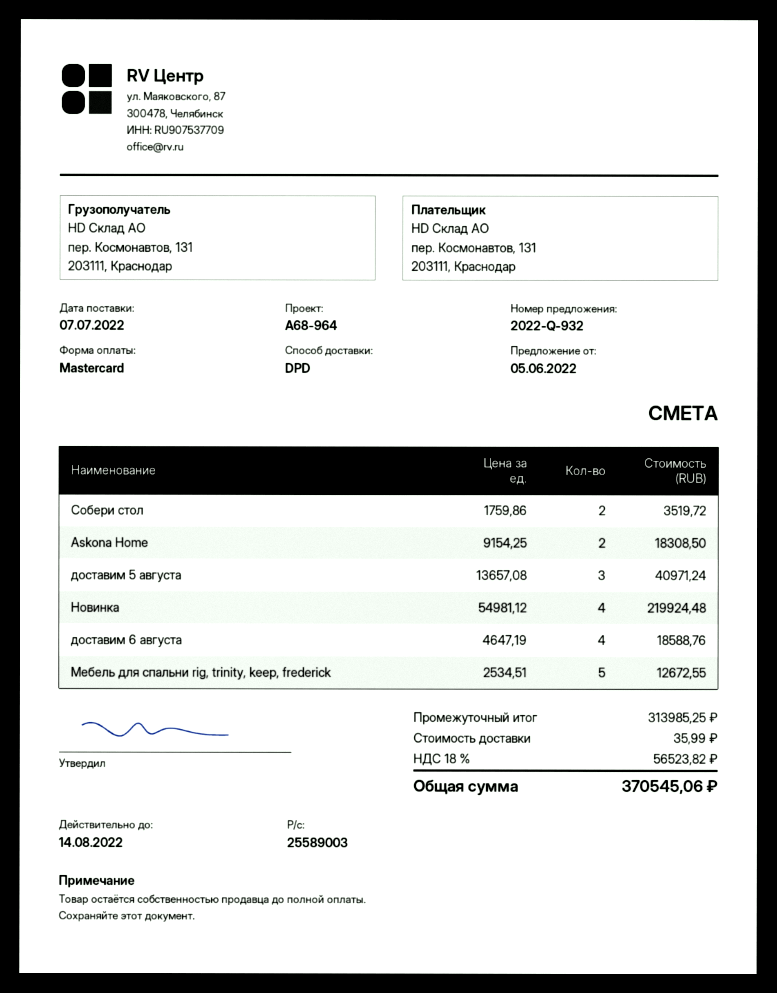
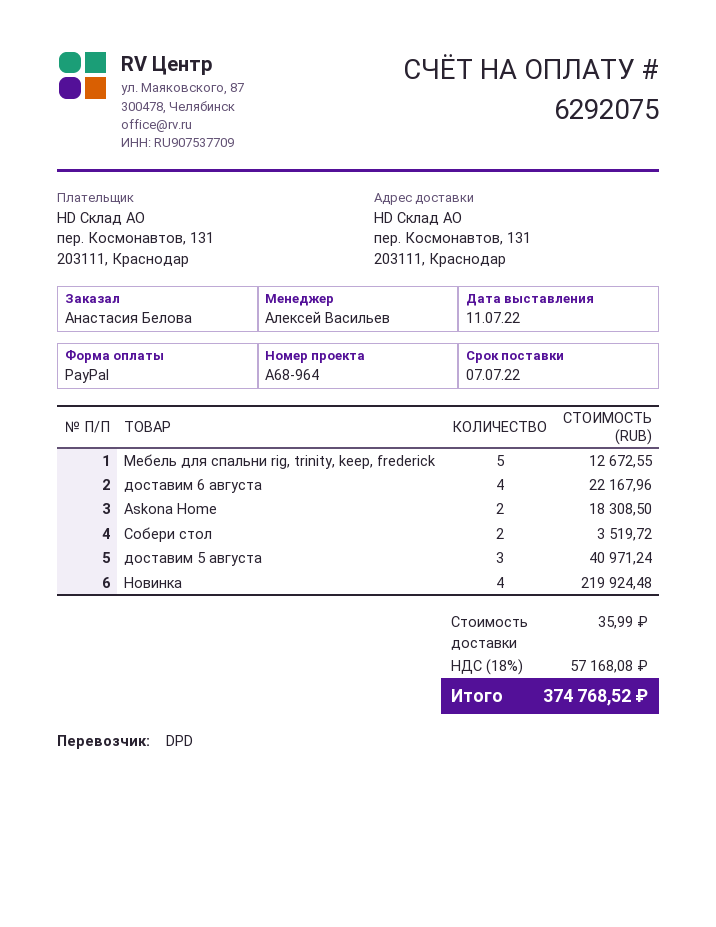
payment method: Mastercard -> PayPal
доставим 6 августа: 4 for 18588.76 -> 4 for 22167.96
tax: 18% = 56523.82 -> 18% = 57168.08
total: 370545.06 -> 374768.52

